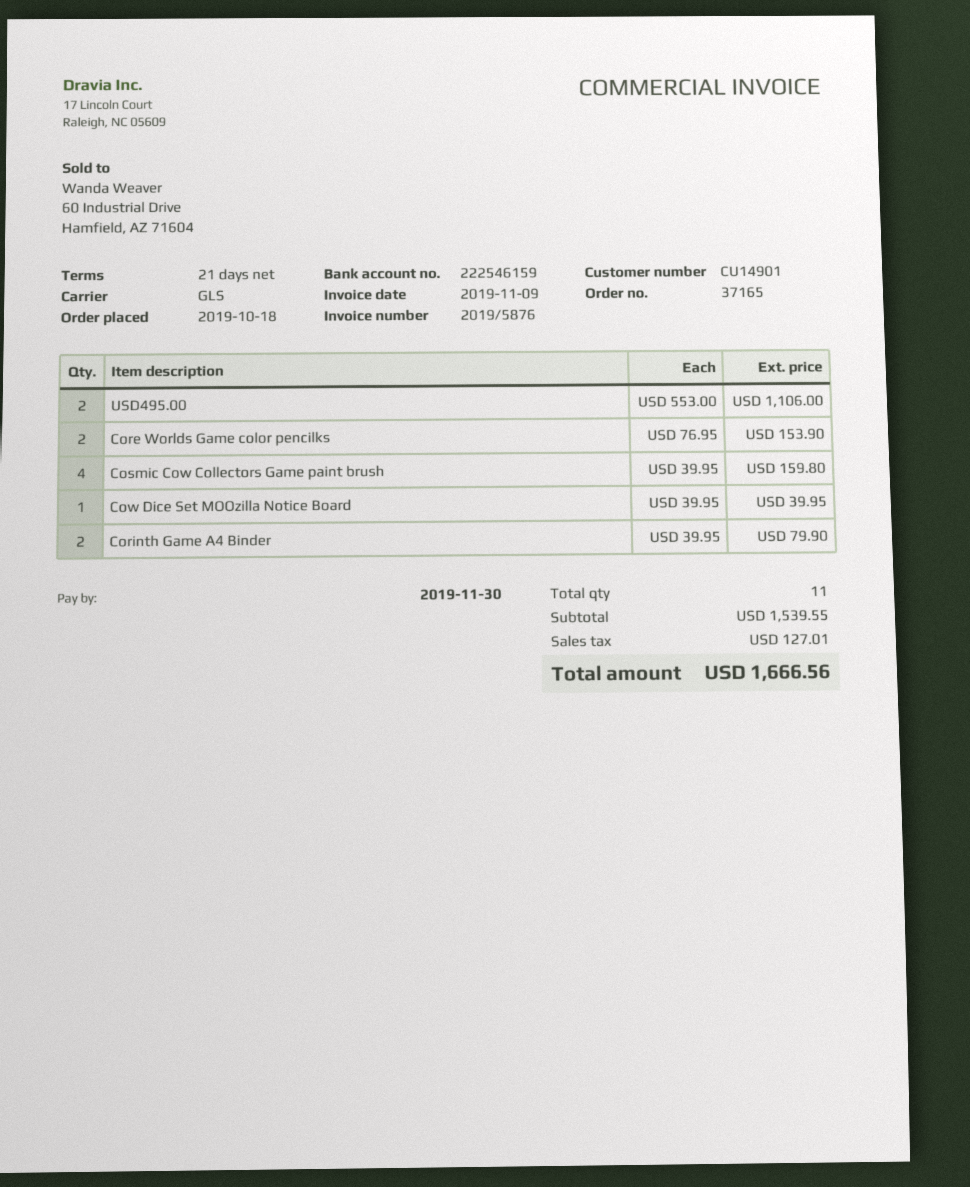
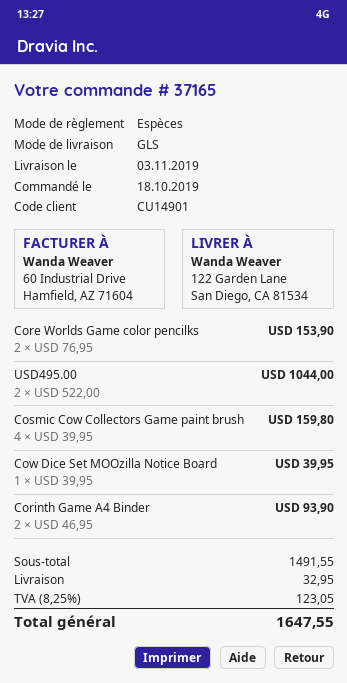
USD495.00: 2 x 553.00 = 1106.00 -> 2 x 522.00 = 1044.00
Corinth Game A4 Binder: 2 x 39.95 = 79.90 -> 2 x 46.95 = 93.90
subtotal: 1539.55 -> 1491.55
shipping: none -> 32.95
tax: 127.01 -> 123.05
total: 1666.56 -> 1647.55

